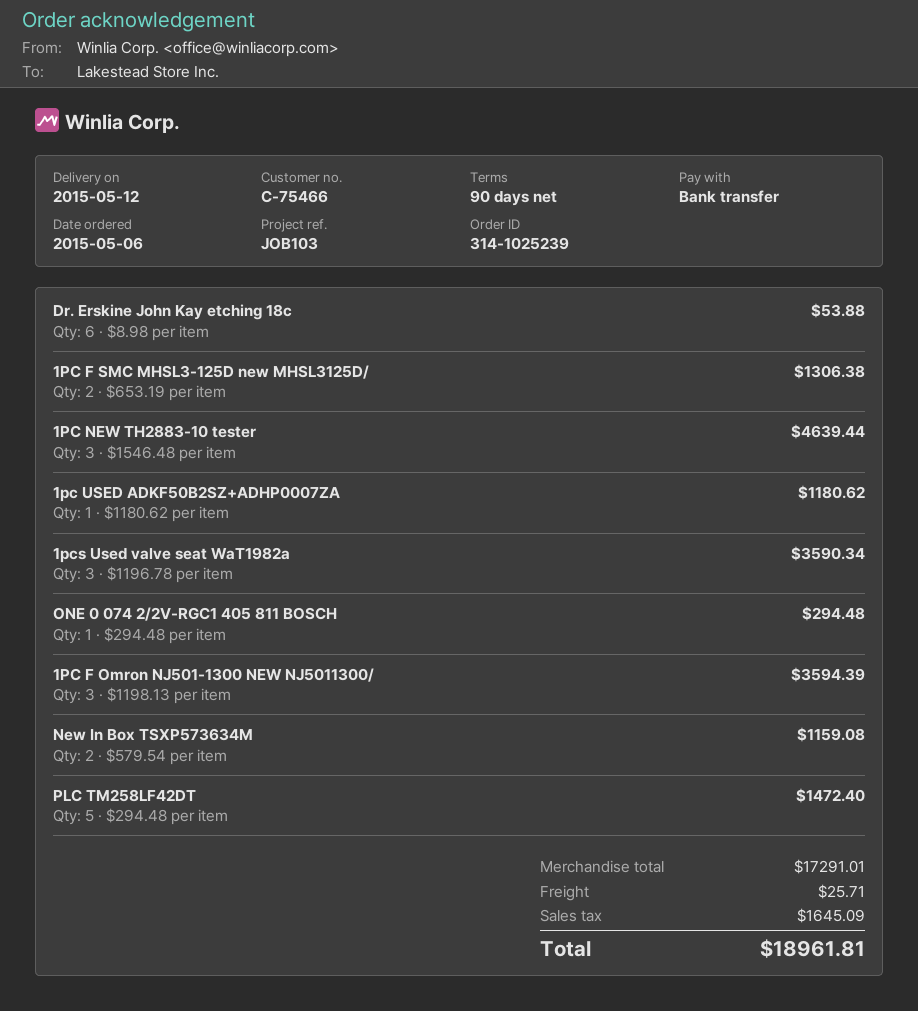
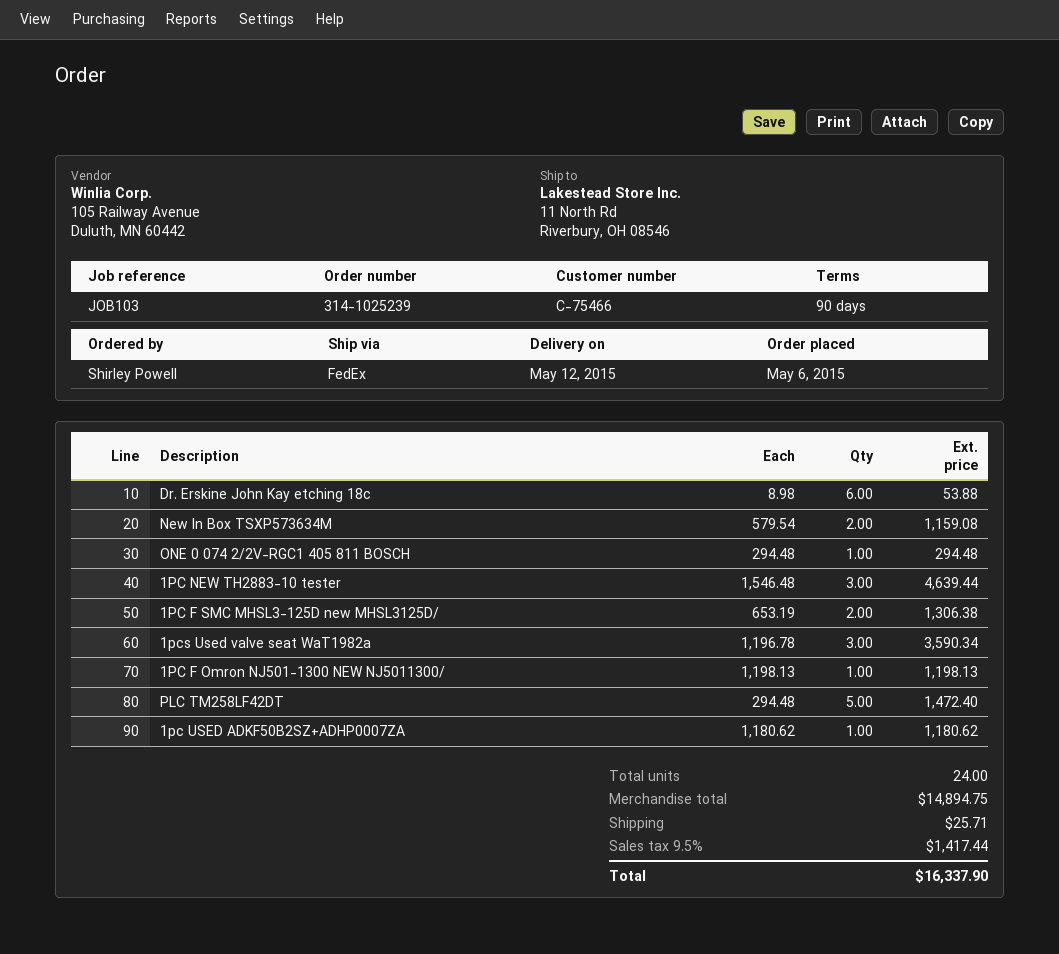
1PC F Omron NJ501-1300 NEW NJ5011300/: 3 x 1198.13 = 3594.39 -> 1 x 1198.13 = 1198.13
subtotal: 17291.01 -> 14894.75
tax: 1645.09 -> 1417.44
total: 18961.81 -> 16337.90

